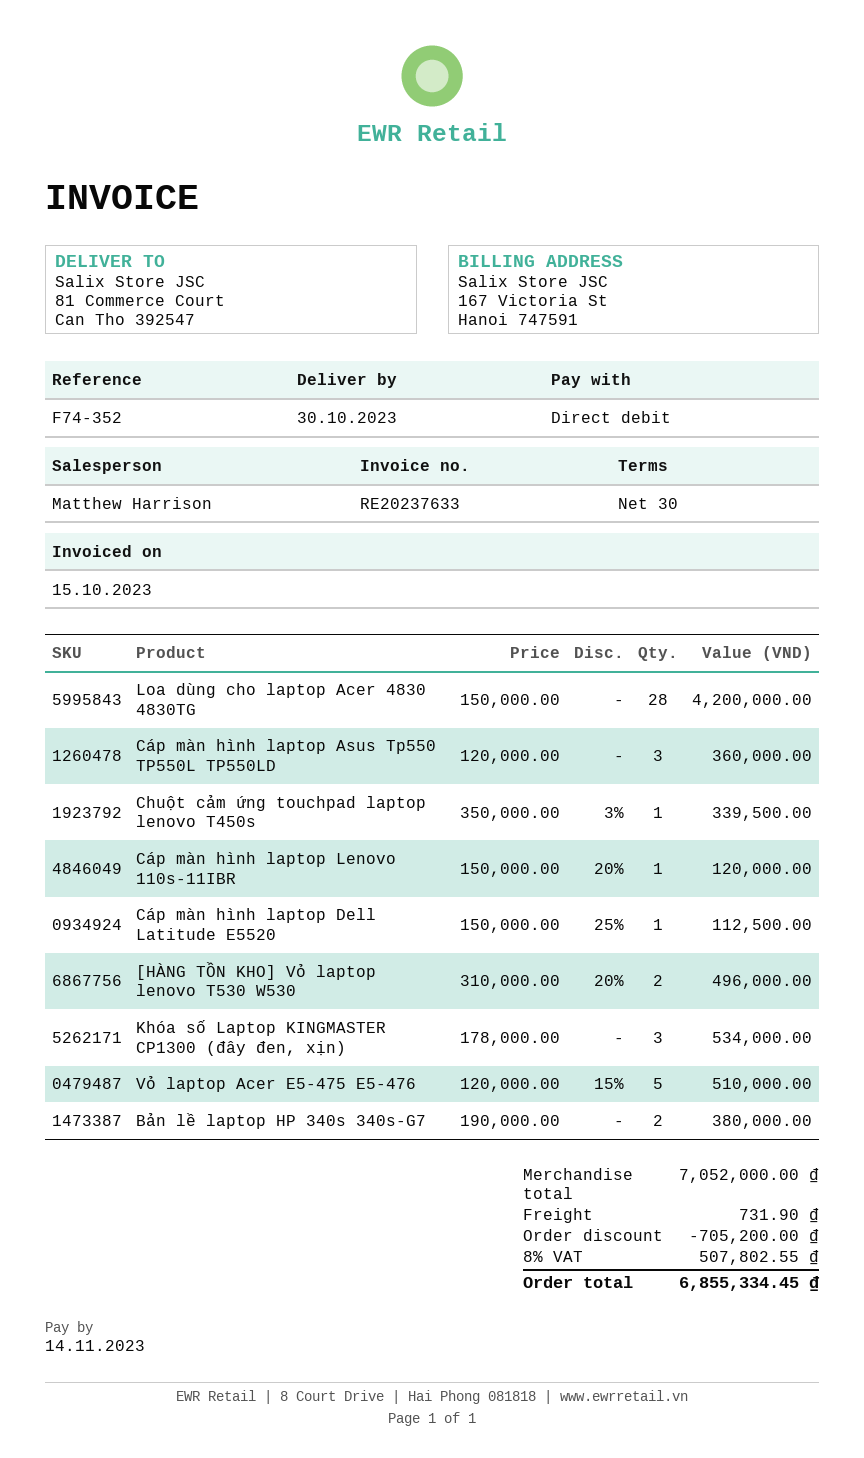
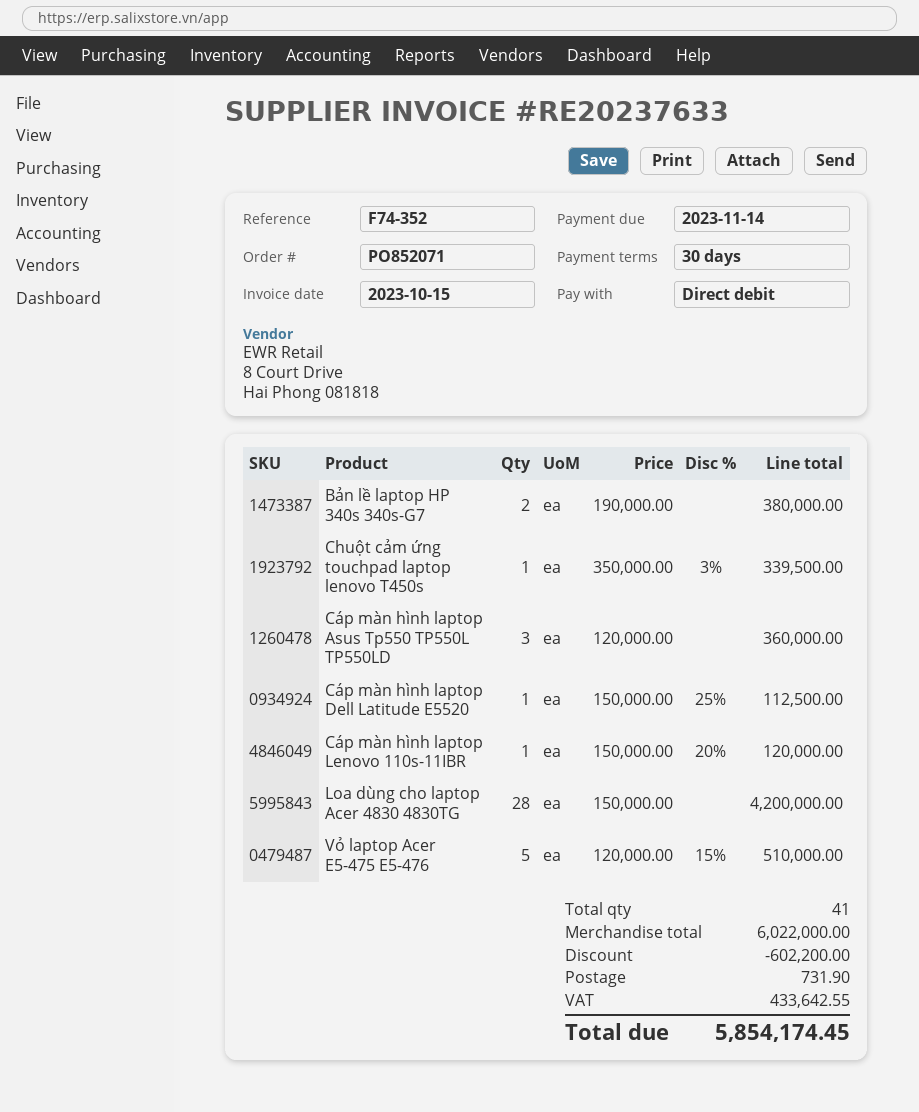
[HÀNG TỒN KHO] Vỏ laptop lenovo T530 W530: 2 x 310000.00 - 20% = 496000.00 -> none
Khóa số Laptop KINGMASTER CP1300 (đây đen, xịn): 3 x 178000.00 = 534000.00 -> none
subtotal: 7052000.00 -> 6022000.00
discount: 705200.00 -> 602200.00
tax: 507802.55 -> 433642.55
total: 6855334.45 -> 5854174.45

